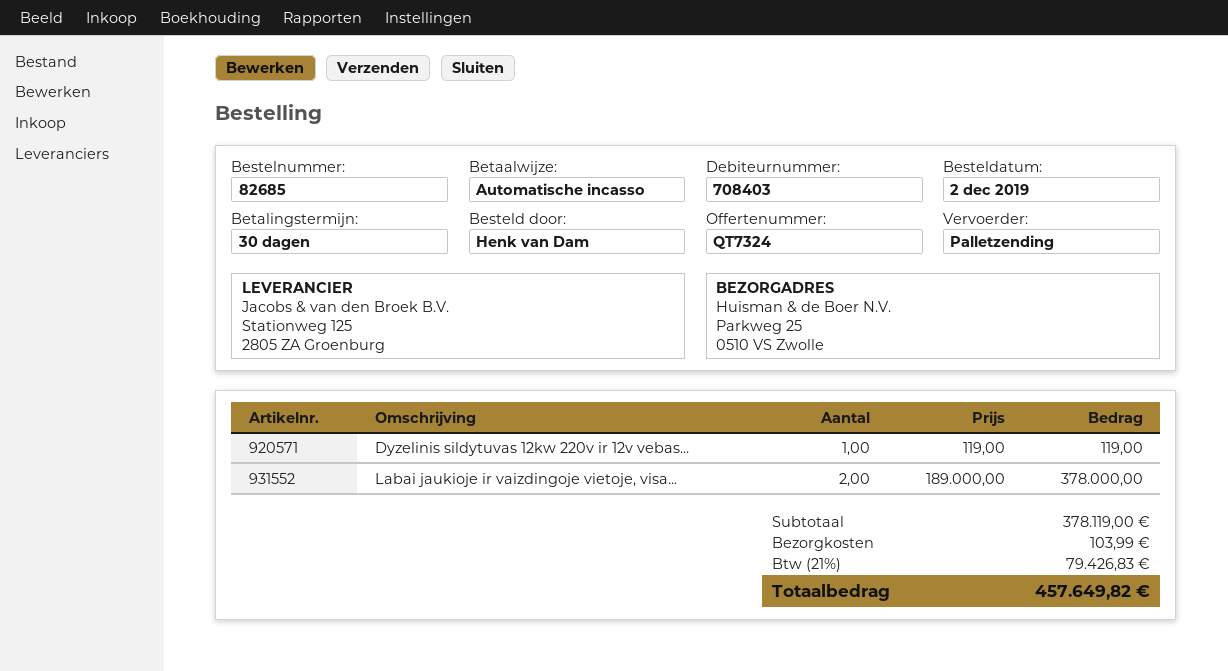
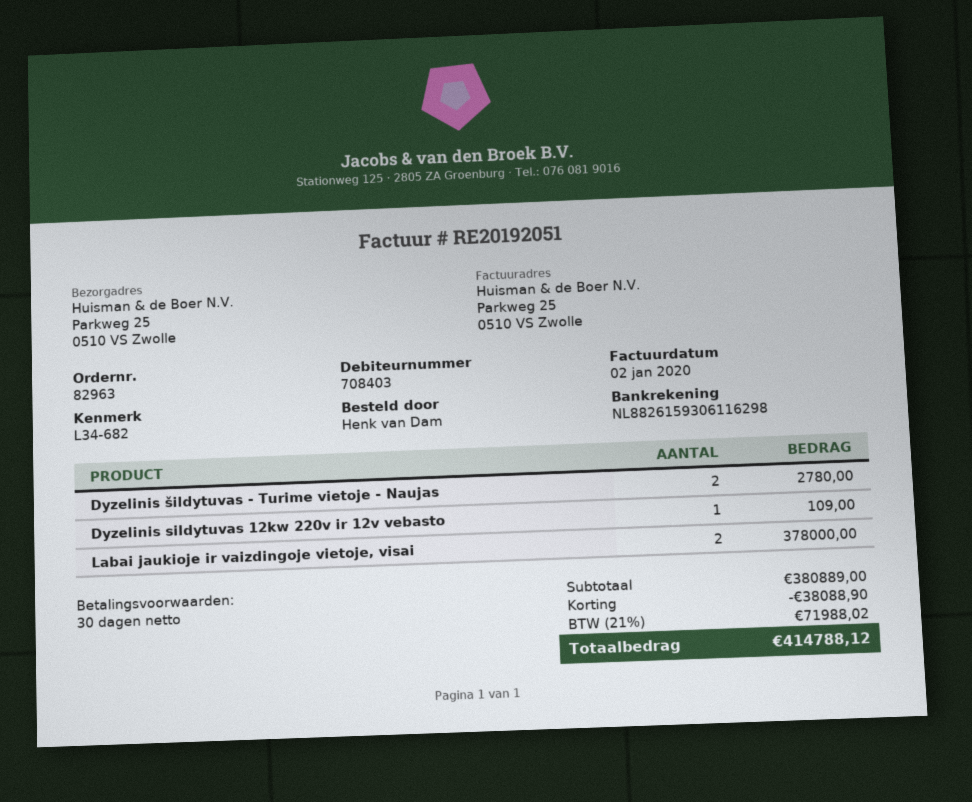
order number: 82685 -> 82963
Dyzelinis sildytuvas 12kw 220v ir 12v vebas...: 1 for 119.00 -> 1 for 109.00
Dyzelinis šildytuvas - Turime vietoje - Naujas: none -> 2 for 2780.00
subtotal: 378119.00 -> 380889.00
discount: none -> 38088.90
shipping: 103.99 -> none
tax: 21% = 79426.83 -> 21% = 71988.02
total: 457649.82 -> 414788.12

